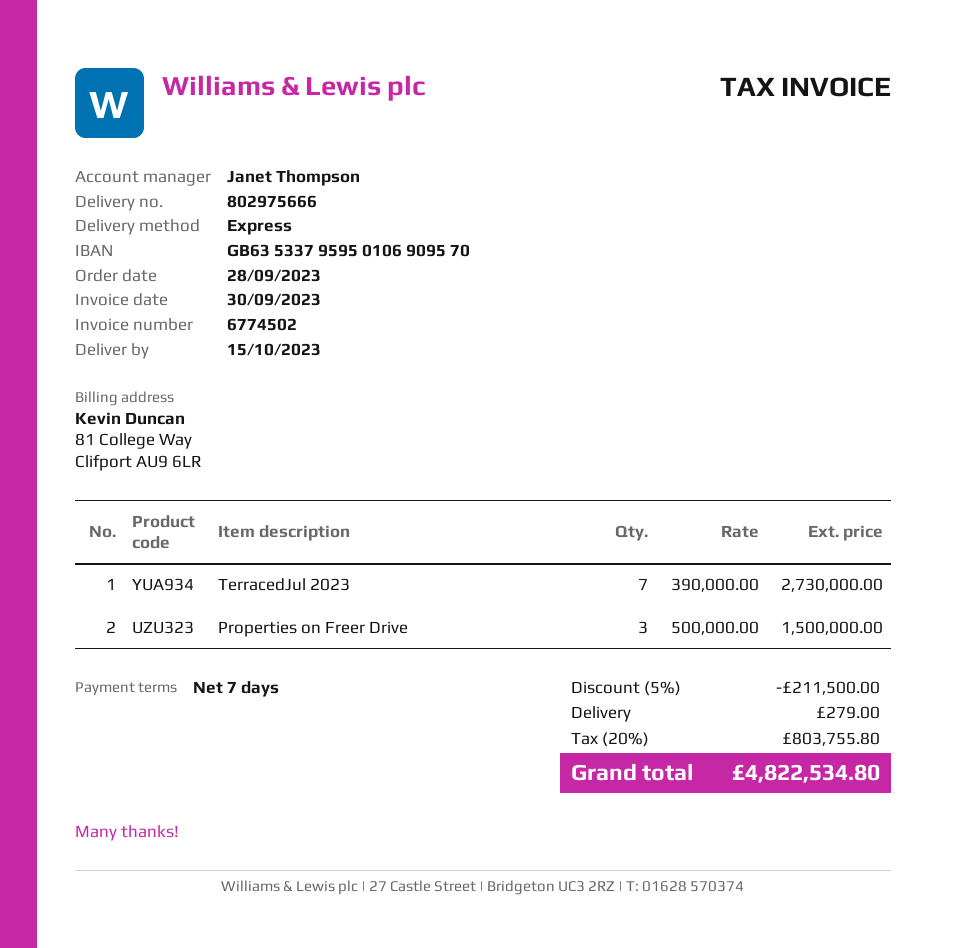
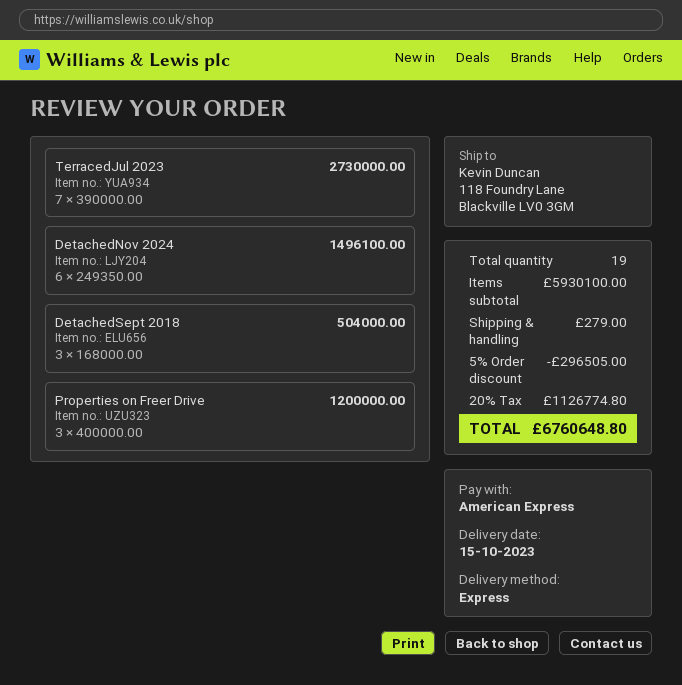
Properties on Freer Drive: 3 x 500000.00 = 1500000.00 -> 3 x 400000.00 = 1200000.00
DetachedNov 2024: none -> 6 x 249350.00 = 1496100.00
DetachedSept 2018: none -> 3 x 168000.00 = 504000.00
discount: 5% = 211500.00 -> 5% = 296505.00
tax: 20% = 803755.80 -> 20% = 1126774.80
total: 4822534.80 -> 6760648.80

